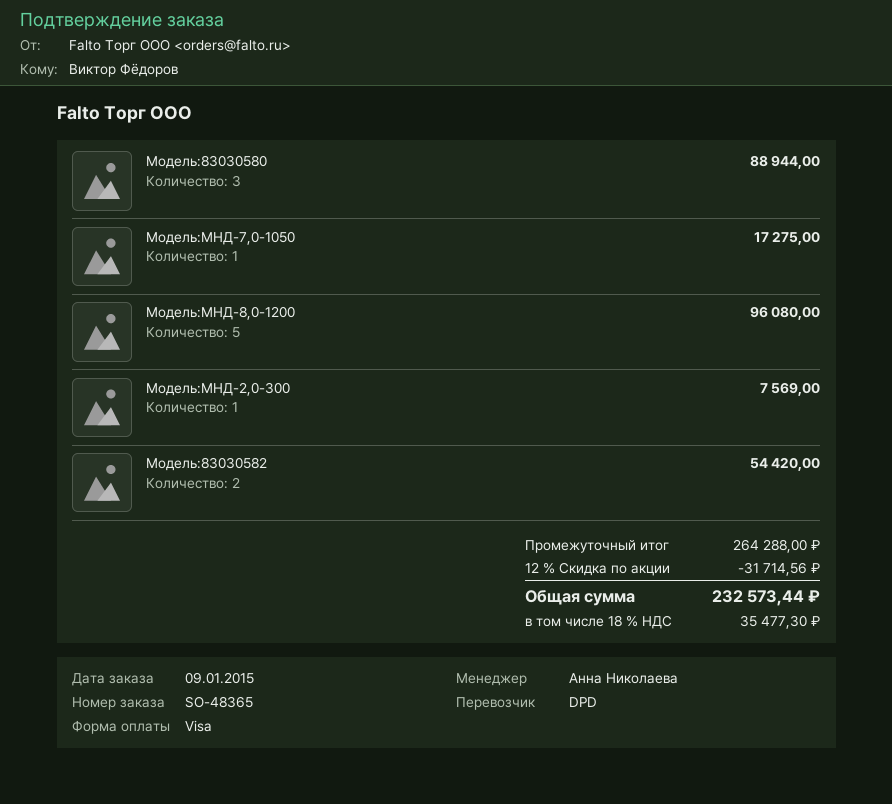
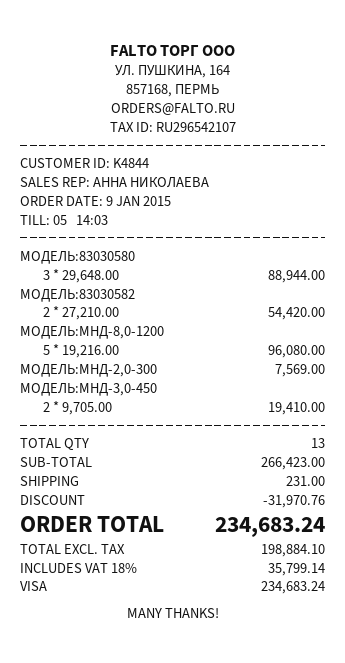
Модель:МНД-7,0-1050: 1 for 17275.00 -> none
МОДЕЛЬ:МНД-3,0-450: none -> 2 for 19410.00
subtotal: 264288.00 -> 266423.00
discount: 31714.56 -> 31970.76
shipping: none -> 231.00
tax: 18% = 35477.30 -> 18% = 35799.14
total: 232573.44 -> 234683.24

